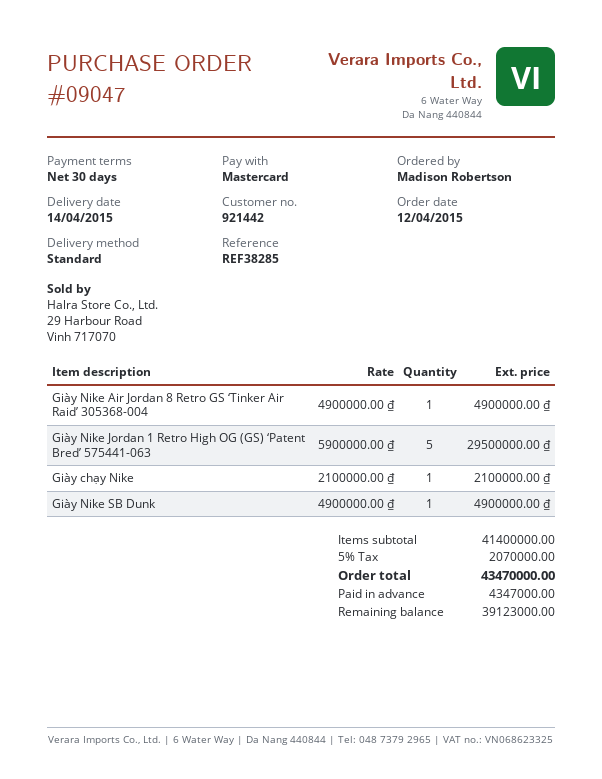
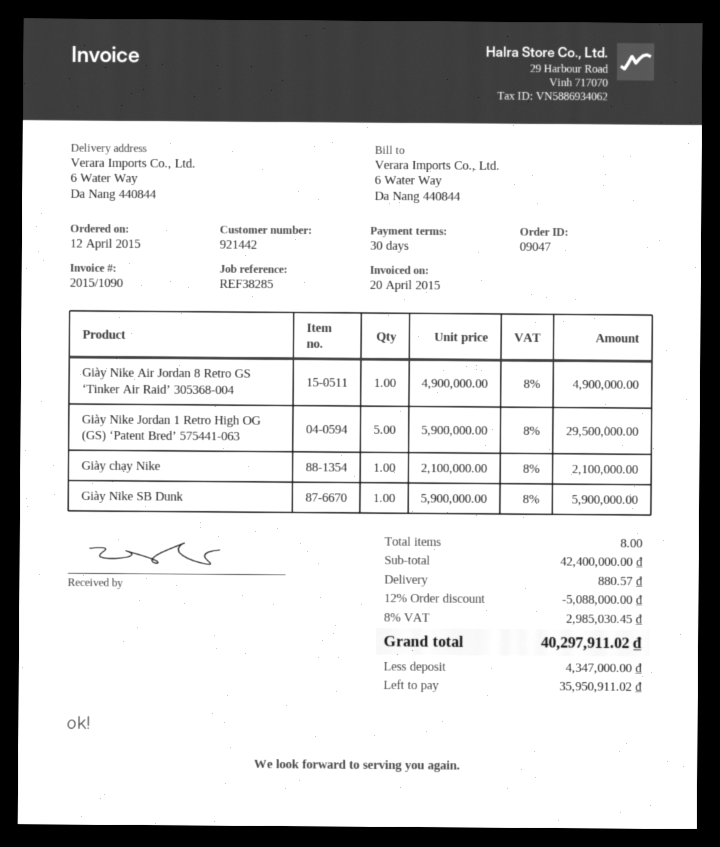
Giày Nike SB Dunk: 1 x 4900000.00 = 4900000.00 -> 1 x 5900000.00 = 5900000.00
subtotal: 41400000.00 -> 42400000.00
discount: none -> 12% = 5088000.00
shipping: none -> 880.57
tax: 5% = 2070000.00 -> 8% = 2985030.45
total: 43470000.00 -> 40297911.02
balance: 39123000.00 -> 35950911.02

